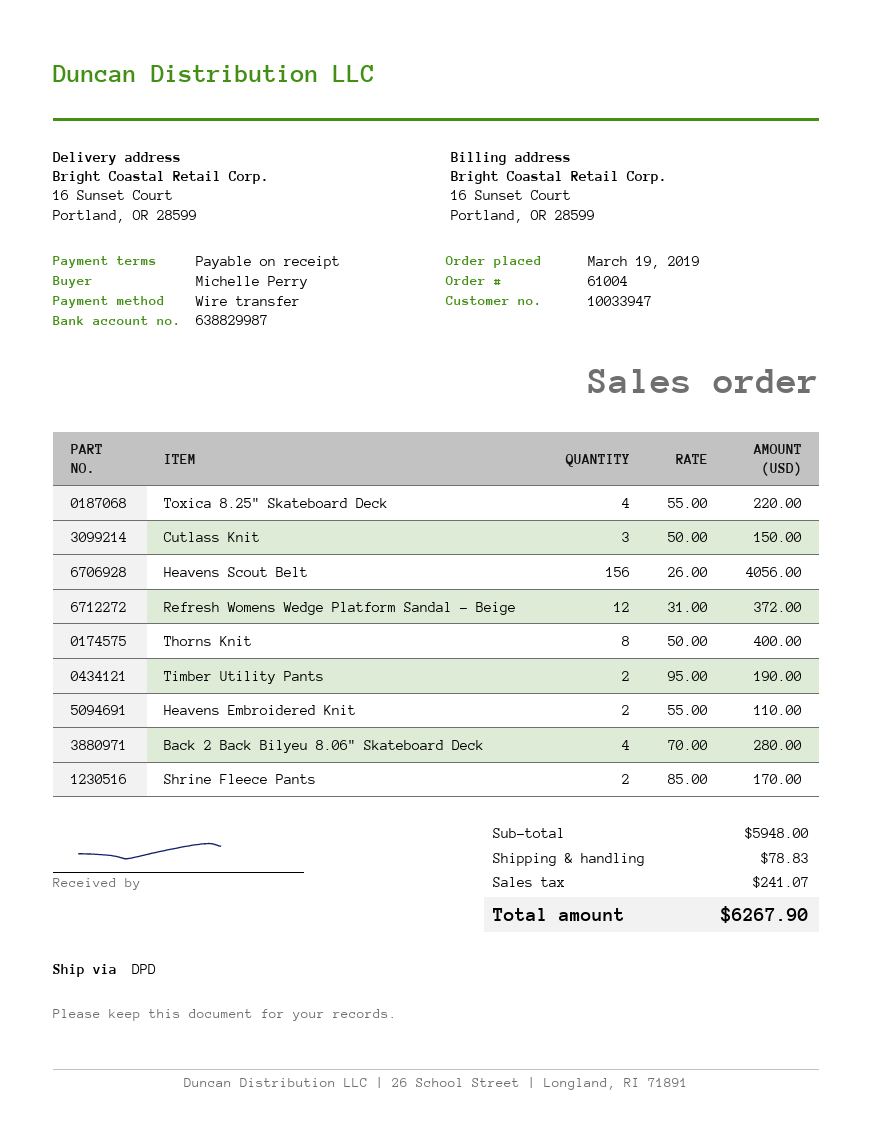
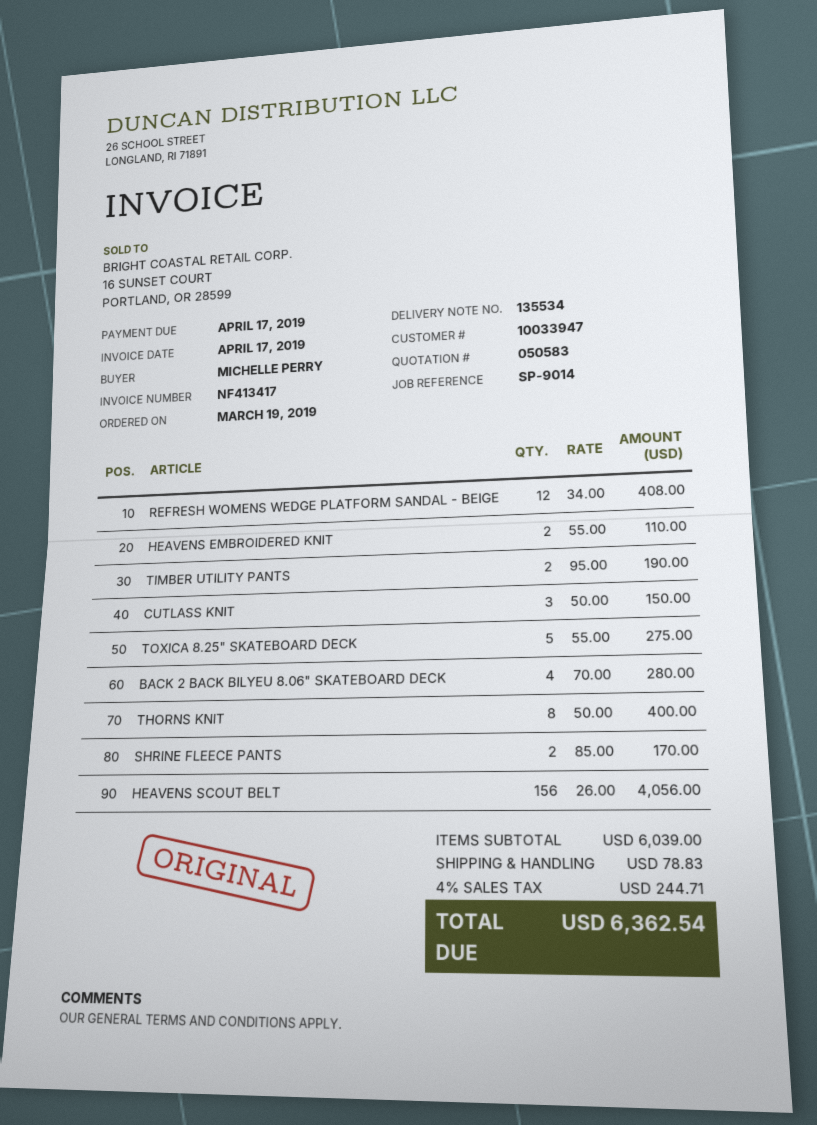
Toxica 8.25" Skateboard Deck: 4 x 55.00 = 220.00 -> 5 x 55.00 = 275.00
Refresh Womens Wedge Platform Sandal - Beige: 12 x 31.00 = 372.00 -> 12 x 34.00 = 408.00
subtotal: 5948.00 -> 6039.00
tax: 241.07 -> 244.71
total: 6267.90 -> 6362.54

